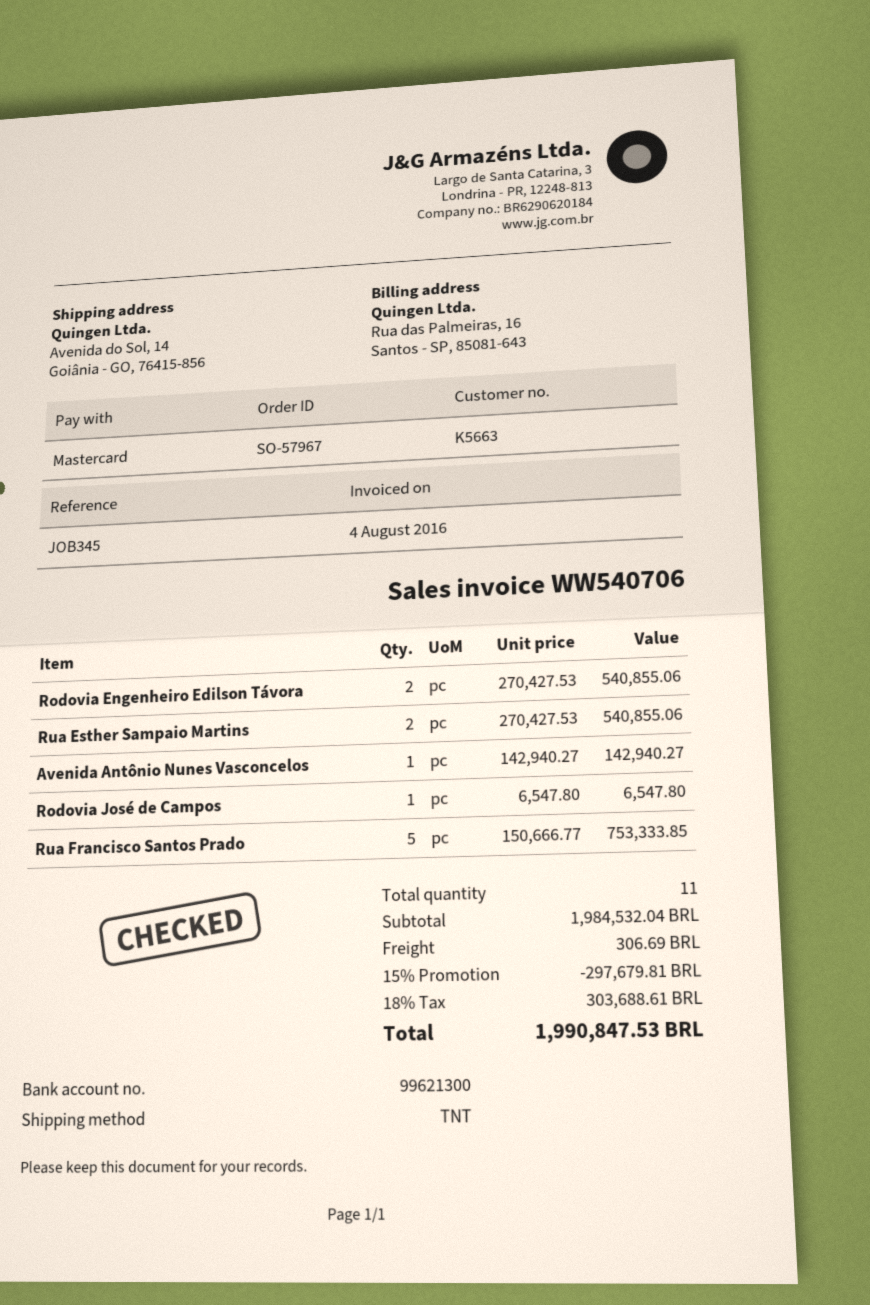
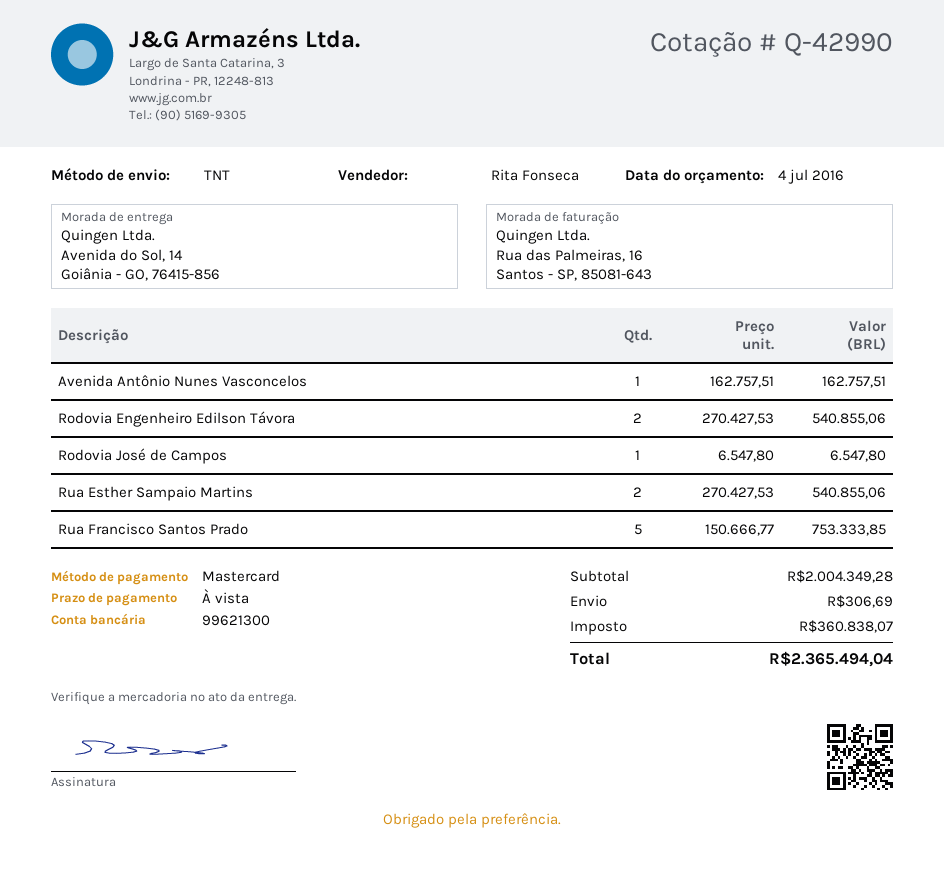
Avenida Antônio Nunes Vasconcelos: 1 x 142940.27 = 142940.27 -> 1 x 162757.51 = 162757.51
subtotal: 1984532.04 -> 2004349.28
discount: 15% = 297679.81 -> none
tax: 303688.61 -> 360838.07
total: 1990847.53 -> 2365494.04

